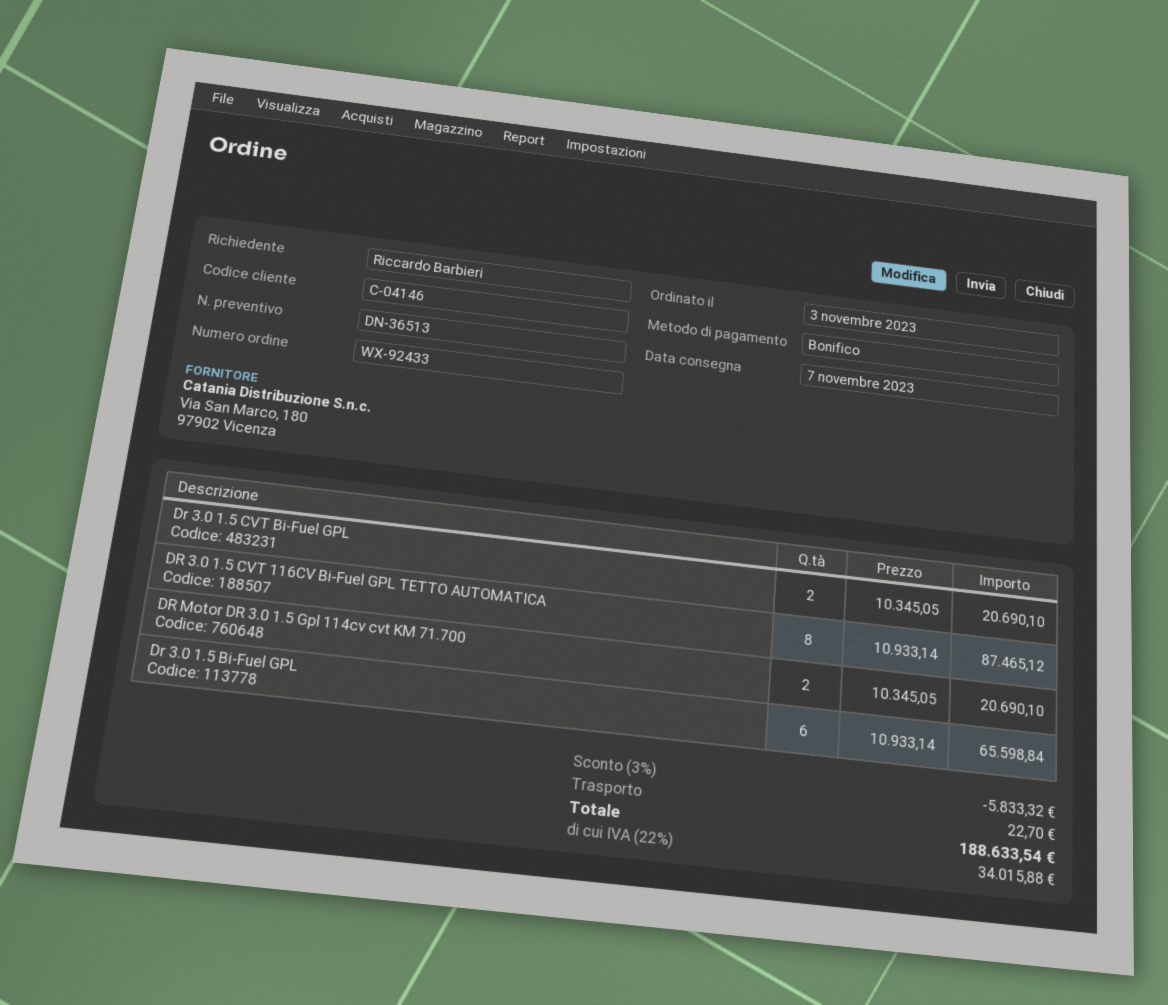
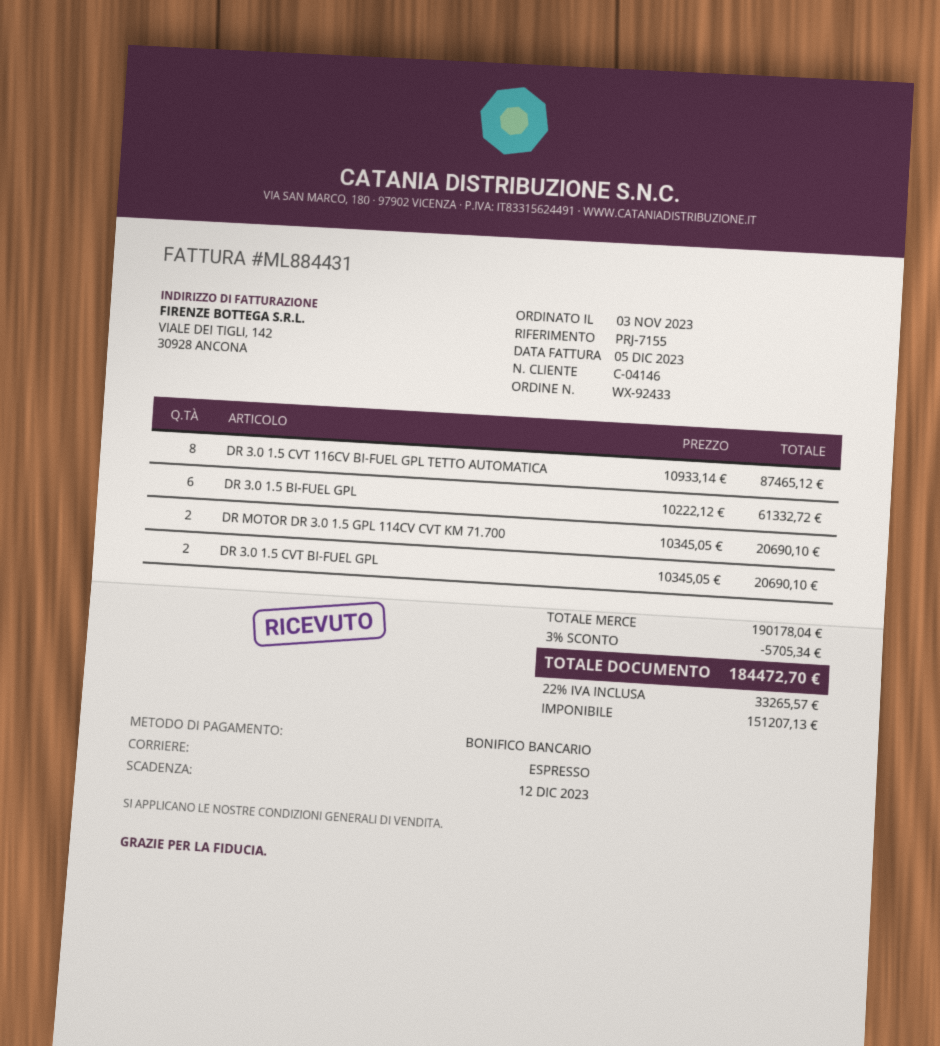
Dr 3.0 1.5 Bi-Fuel GPL: 6 x 10933.14 = 65598.84 -> 6 x 10222.12 = 61332.72
discount: 3% = 5833.32 -> 3% = 5705.34
shipping: 22.70 -> none
tax: 22% = 34015.88 -> 22% = 33265.57
total: 188633.54 -> 184472.70

